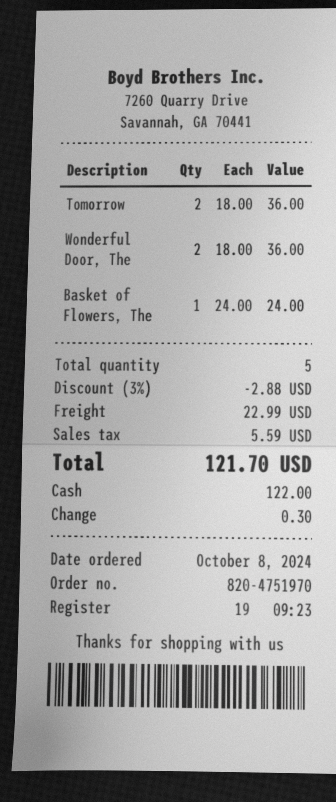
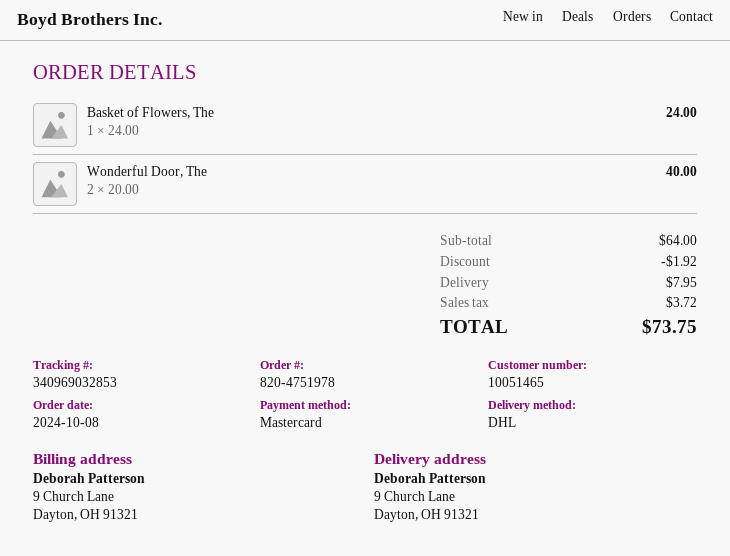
order number: 820-4751970 -> 820-4751978
payment method: cash -> Mastercard
Tomorrow: 2 x 18.00 = 36.00 -> none
Wonderful Door, The: 2 x 18.00 = 36.00 -> 2 x 20.00 = 40.00
discount: 2.88 -> 1.92
shipping: 22.99 -> 7.95
tax: 5.59 -> 3.72
total: 121.70 -> 73.75

